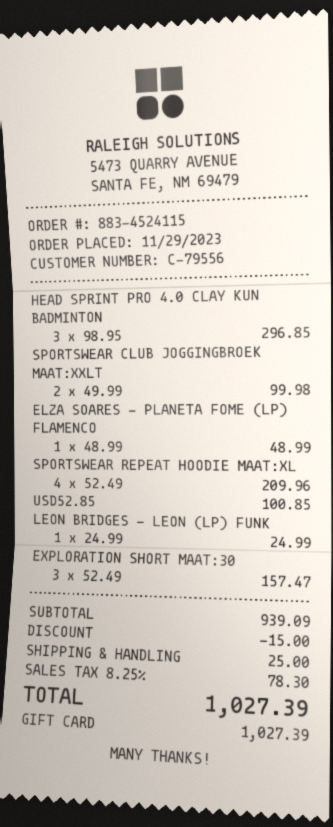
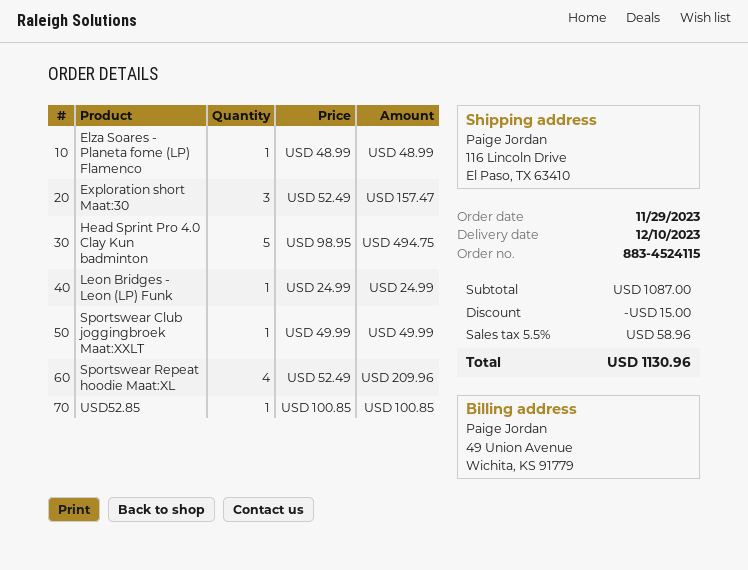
HEAD SPRINT PRO 4.0 CLAY KUN BADMINTON: 3 x 98.95 = 296.85 -> 5 x 98.95 = 494.75
SPORTSWEAR CLUB JOGGINGBROEK MAAT:XXLT: 2 x 49.99 = 99.98 -> 1 x 49.99 = 49.99
subtotal: 939.09 -> 1087.00
shipping: 25.00 -> none
tax: 8.25% = 78.30 -> 5.5% = 58.96
total: 1027.39 -> 1130.96

